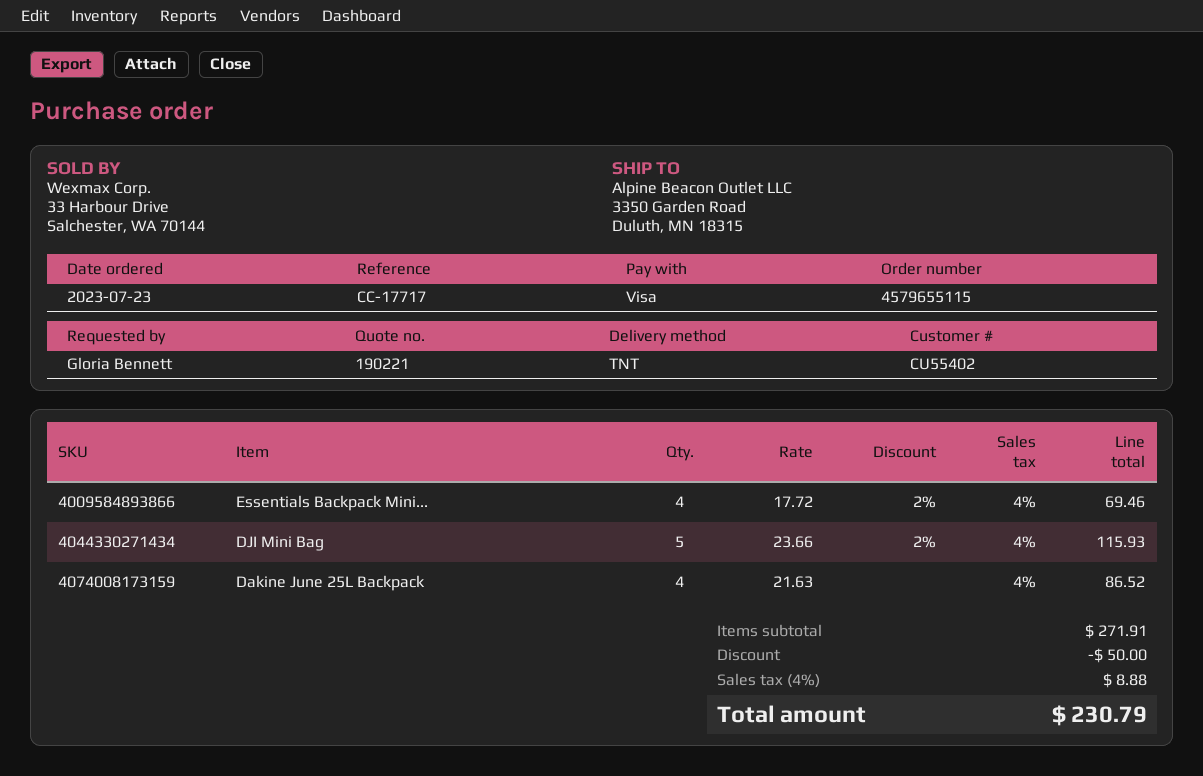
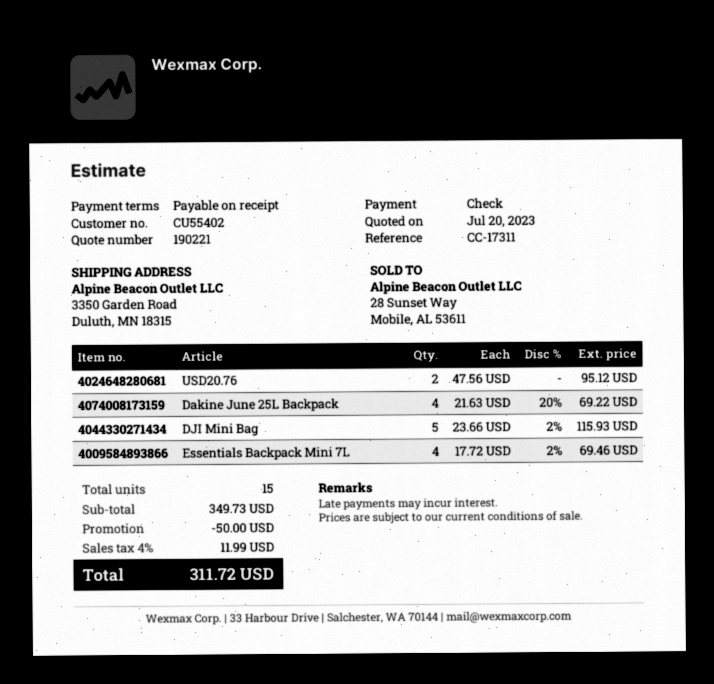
reference: CC-17717 -> CC-17311
payment method: Visa -> cheque
Dakine June 25L Backpack: 4 x 21.63 = 86.52 -> 4 x 21.63 - 20% = 69.22
USD20.76: none -> 2 x 47.56 = 95.12
subtotal: 271.91 -> 349.73
tax: 4% = 8.88 -> 4% = 11.99
total: 230.79 -> 311.72

